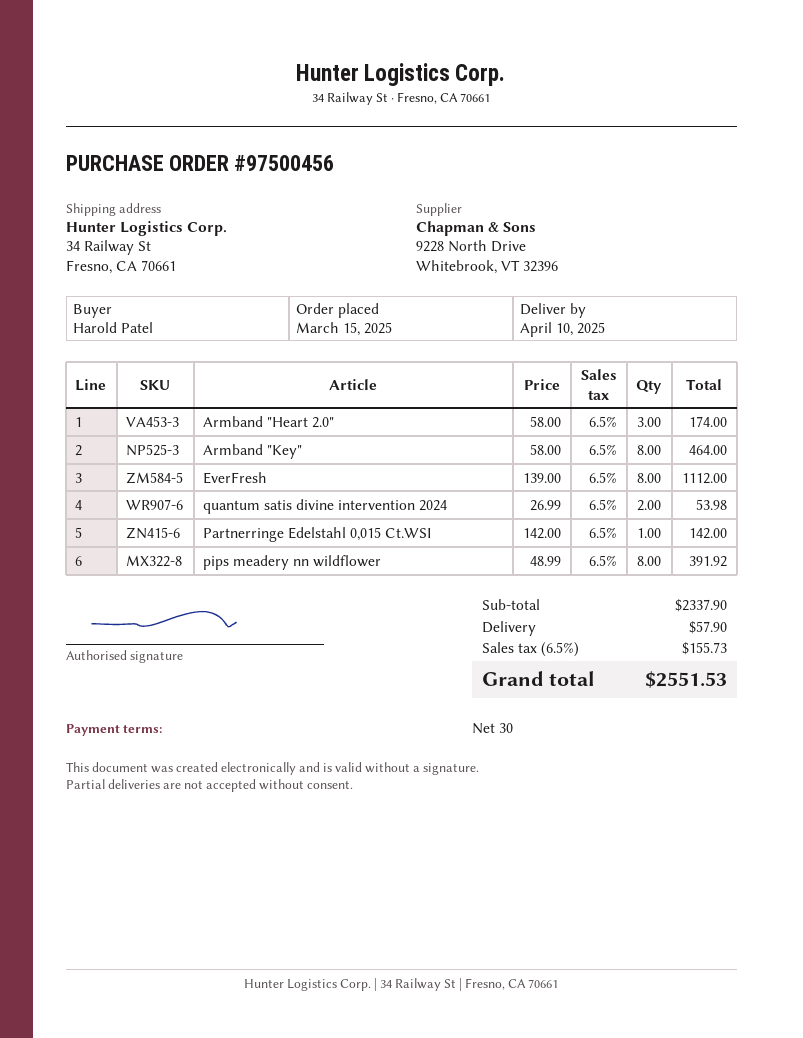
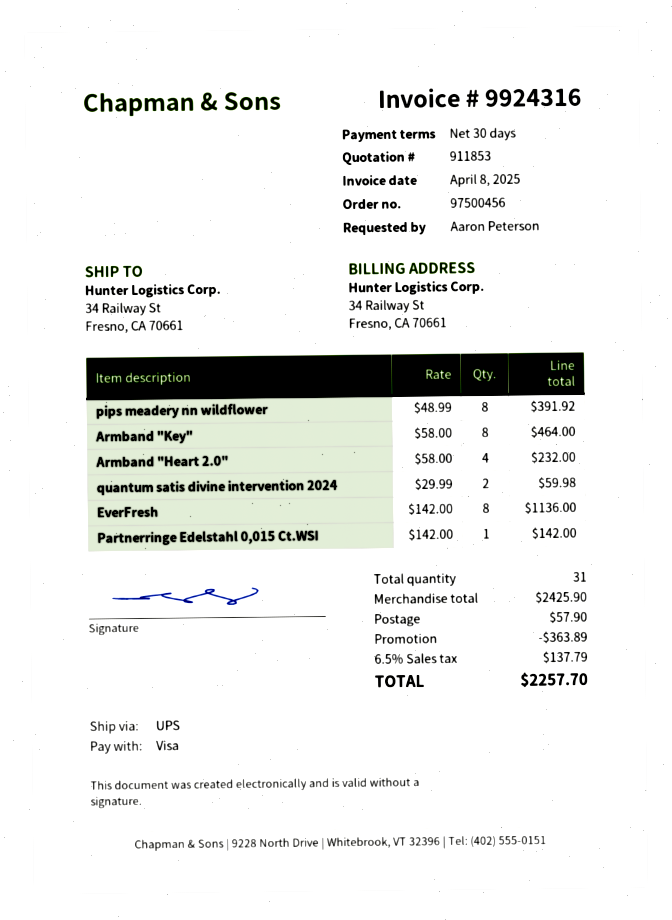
ordered by: Harold Patel -> Aaron Peterson
Armband "Heart 2.0": 3 x 58.00 = 174.00 -> 4 x 58.00 = 232.00
EverFresh: 8 x 139.00 = 1112.00 -> 8 x 142.00 = 1136.00
quantum satis divine intervention 2024: 2 x 26.99 = 53.98 -> 2 x 29.99 = 59.98
subtotal: 2337.90 -> 2425.90
discount: none -> 363.89
tax: 6.5% = 155.73 -> 6.5% = 137.79
total: 2551.53 -> 2257.70

